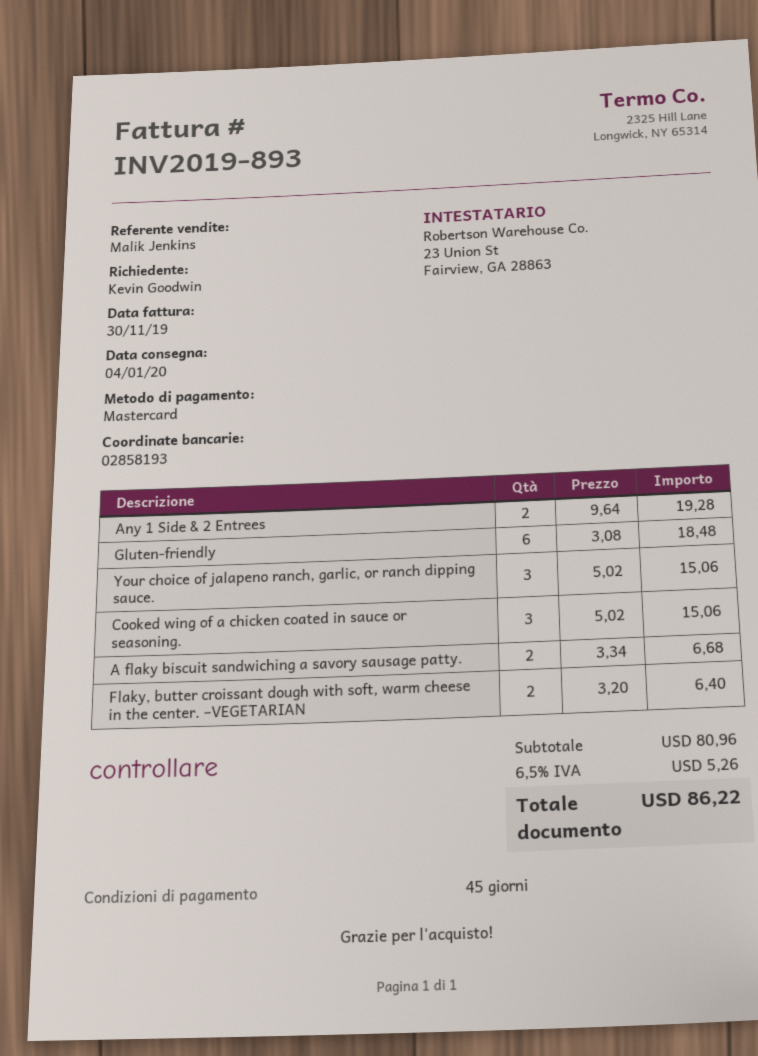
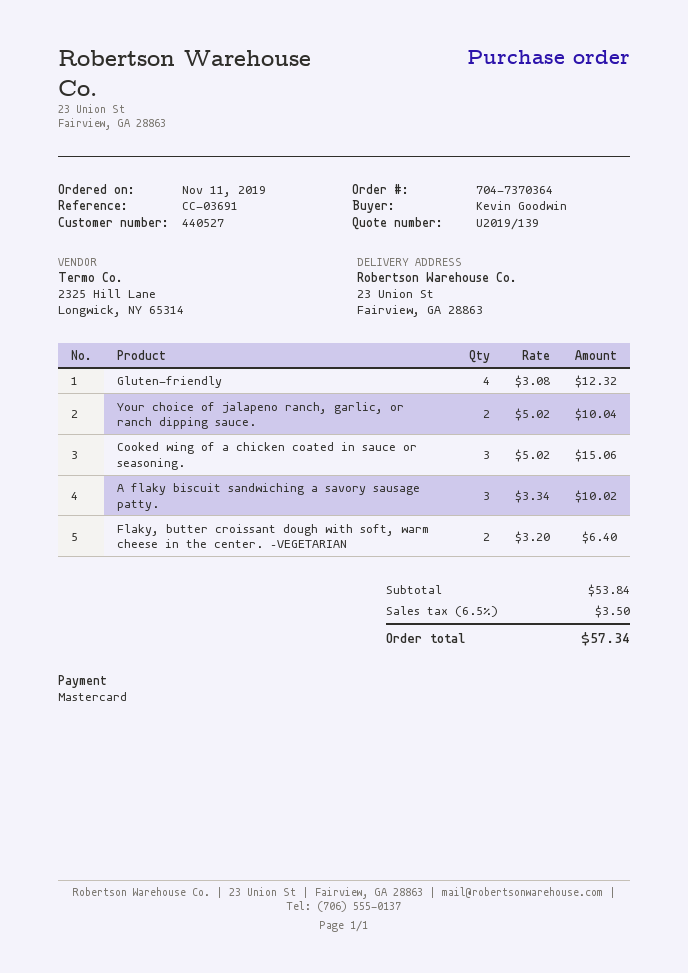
Any 1 Side & 2 Entrees: 2 x 9.64 = 19.28 -> none
Gluten-friendly: 6 x 3.08 = 18.48 -> 4 x 3.08 = 12.32
Your choice of jalapeno ranch, garlic, or ranch dipping sauce.: 3 x 5.02 = 15.06 -> 2 x 5.02 = 10.04
A flaky biscuit sandwiching a savory sausage patty.: 2 x 3.34 = 6.68 -> 3 x 3.34 = 10.02
subtotal: 80.96 -> 53.84
tax: 6.5% = 5.26 -> 6.5% = 3.50
total: 86.22 -> 57.34

